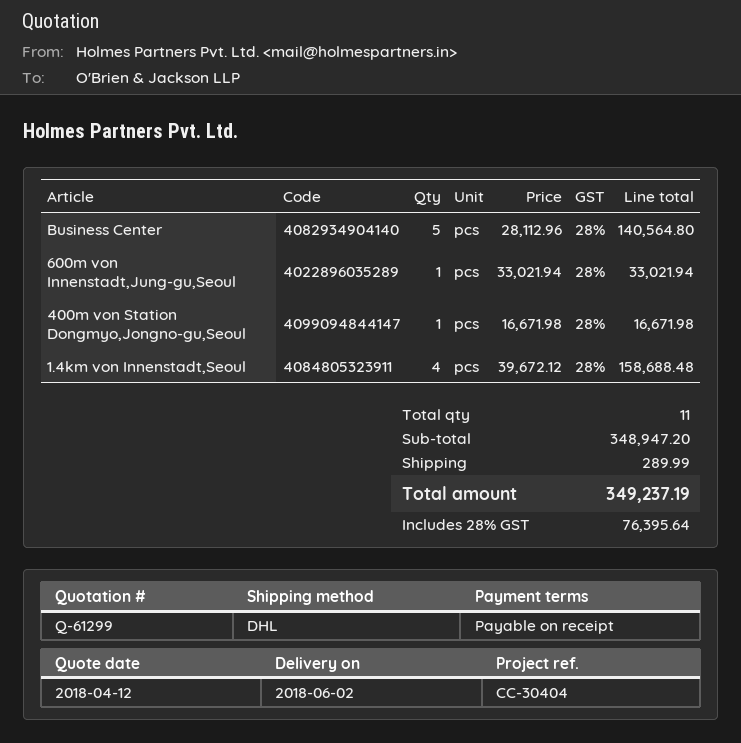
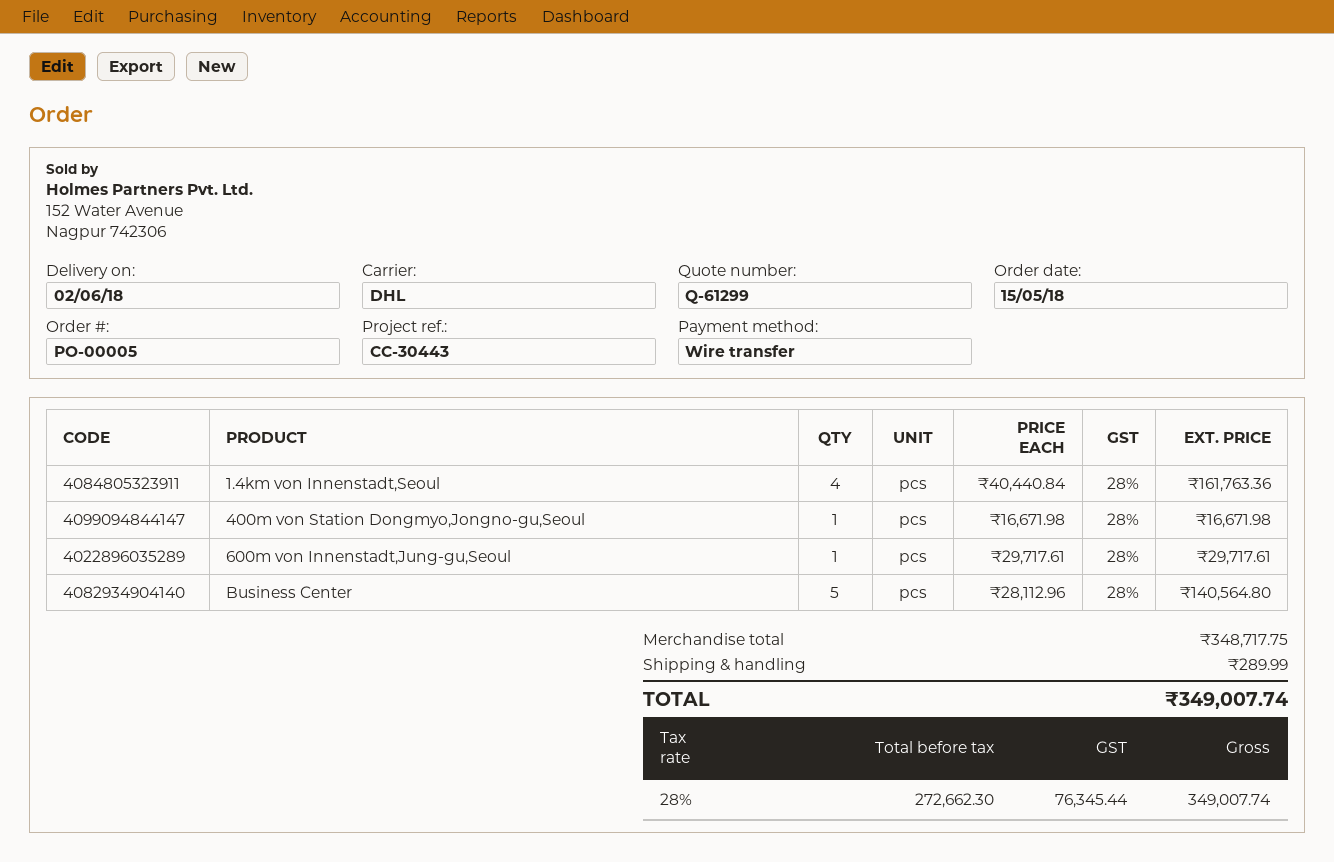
reference: CC-30404 -> CC-30443
600m von Innenstadt,Jung-gu,Seoul: 1 x 33021.94 = 33021.94 -> 1 x 29717.61 = 29717.61
1.4km von Innenstadt,Seoul: 4 x 39672.12 = 158688.48 -> 4 x 40440.84 = 161763.36
subtotal: 348947.20 -> 348717.75
tax: 28% = 76395.64 -> 28% = 76345.44
total: 349237.19 -> 349007.74

